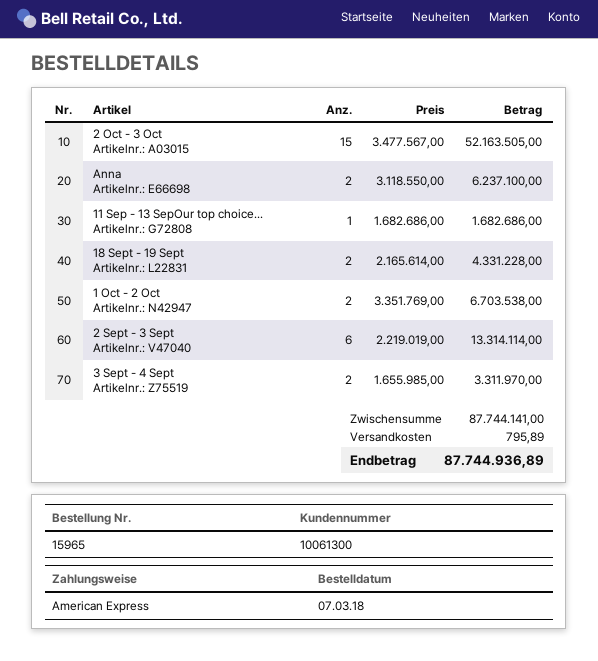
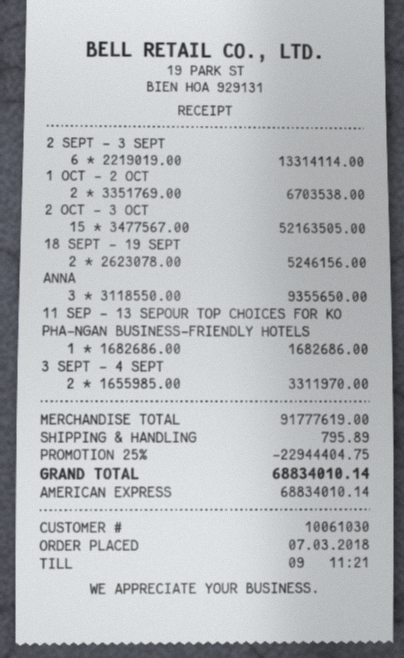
customer number: 10061300 -> 10061030
Anna: 2 x 3118550.00 = 6237100.00 -> 3 x 3118550.00 = 9355650.00
18 Sept - 19 Sept: 2 x 2165614.00 = 4331228.00 -> 2 x 2623078.00 = 5246156.00
subtotal: 87744141.00 -> 91777619.00
discount: none -> 25% = 22944404.75
total: 87744936.89 -> 68834010.14

